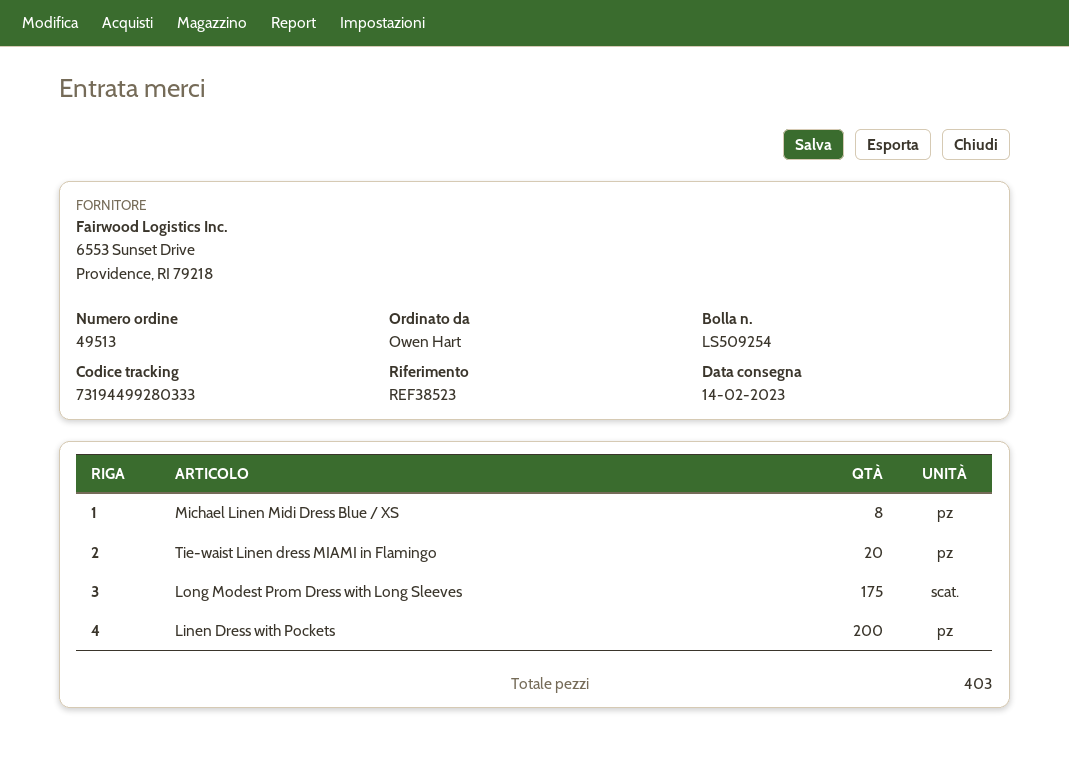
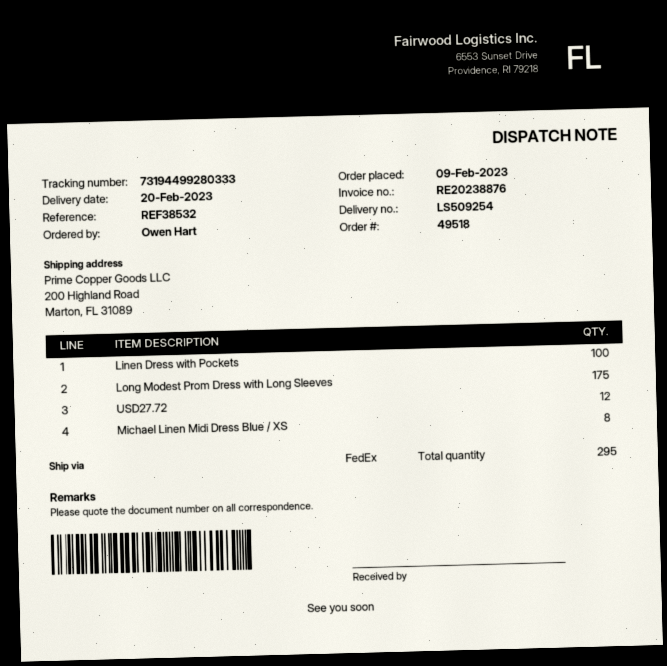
order number: 49513 -> 49518
delivery date: 2023-02-14 -> 2023-02-20
reference: REF38523 -> REF38532
Tie-waist Linen dress MIAMI in Flamingo: 20 -> none
Linen Dress with Pockets: 200 -> 100
USD27.72: none -> 12
total quantity: 403 -> 295

